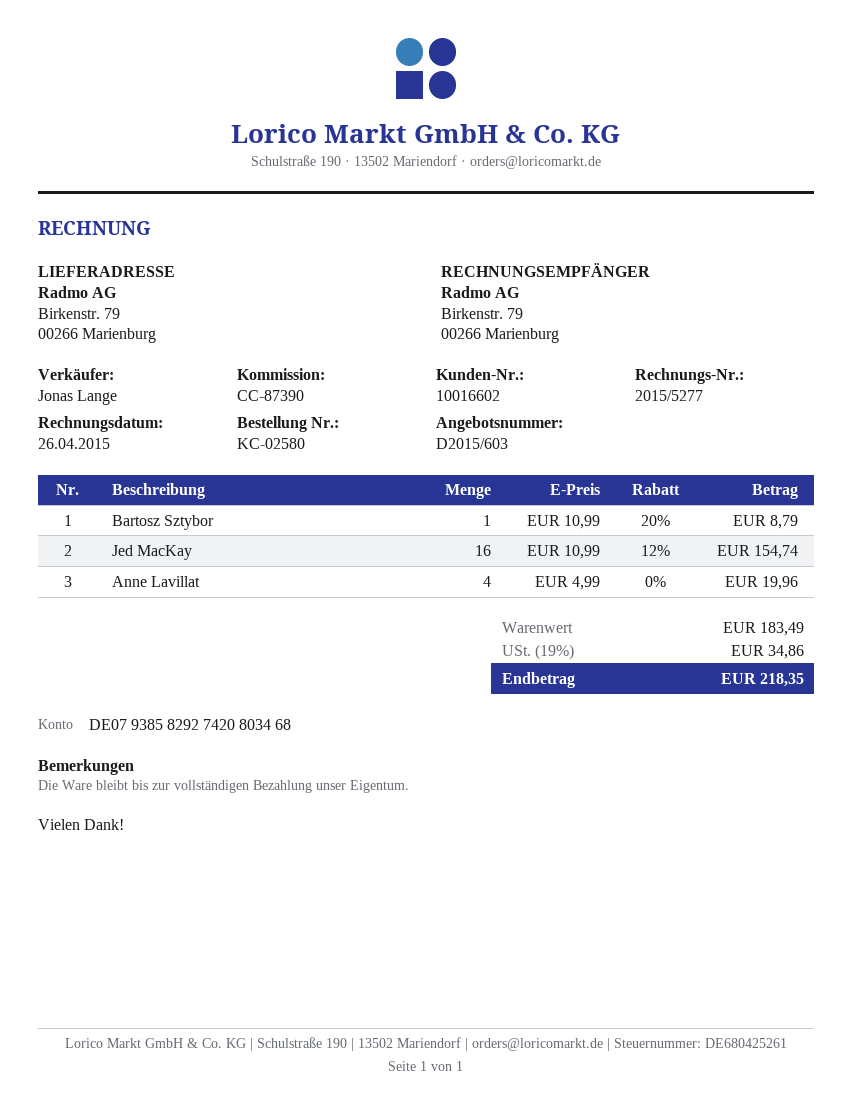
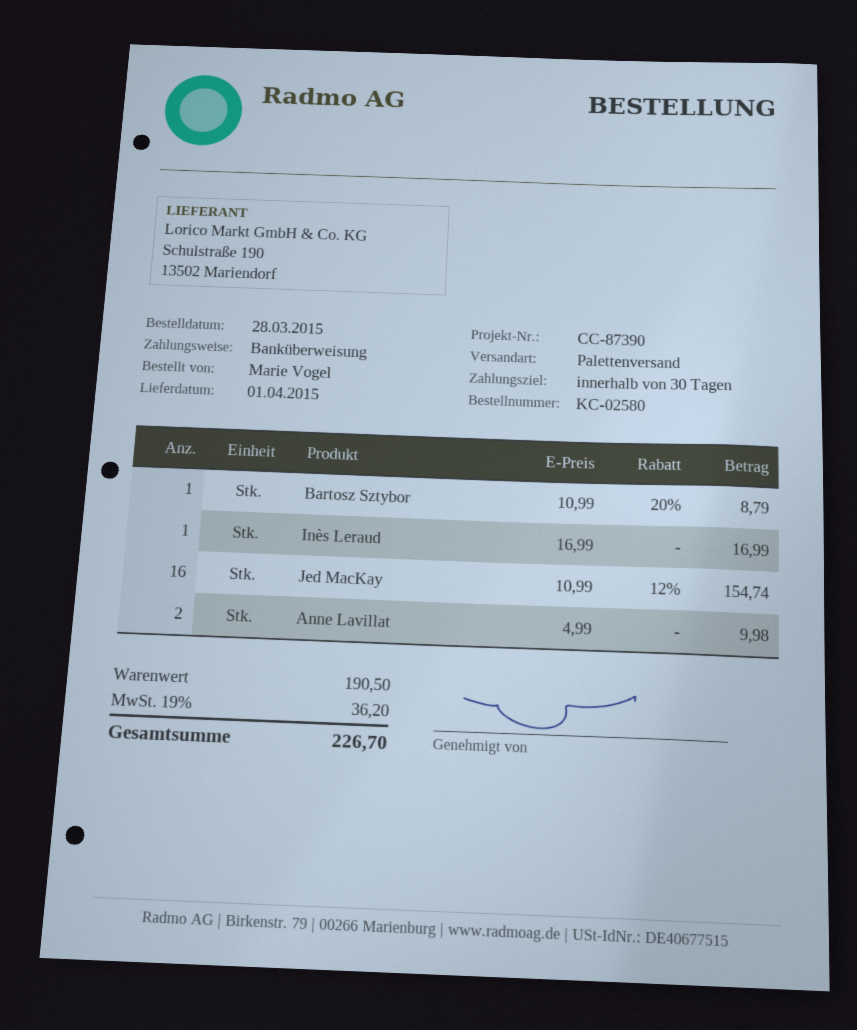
Anne Lavillat: 4 x 4.99 = 19.96 -> 2 x 4.99 = 9.98
Inès Leraud: none -> 1 x 16.99 = 16.99
subtotal: 183.49 -> 190.50
tax: 19% = 34.86 -> 19% = 36.20
total: 218.35 -> 226.70

